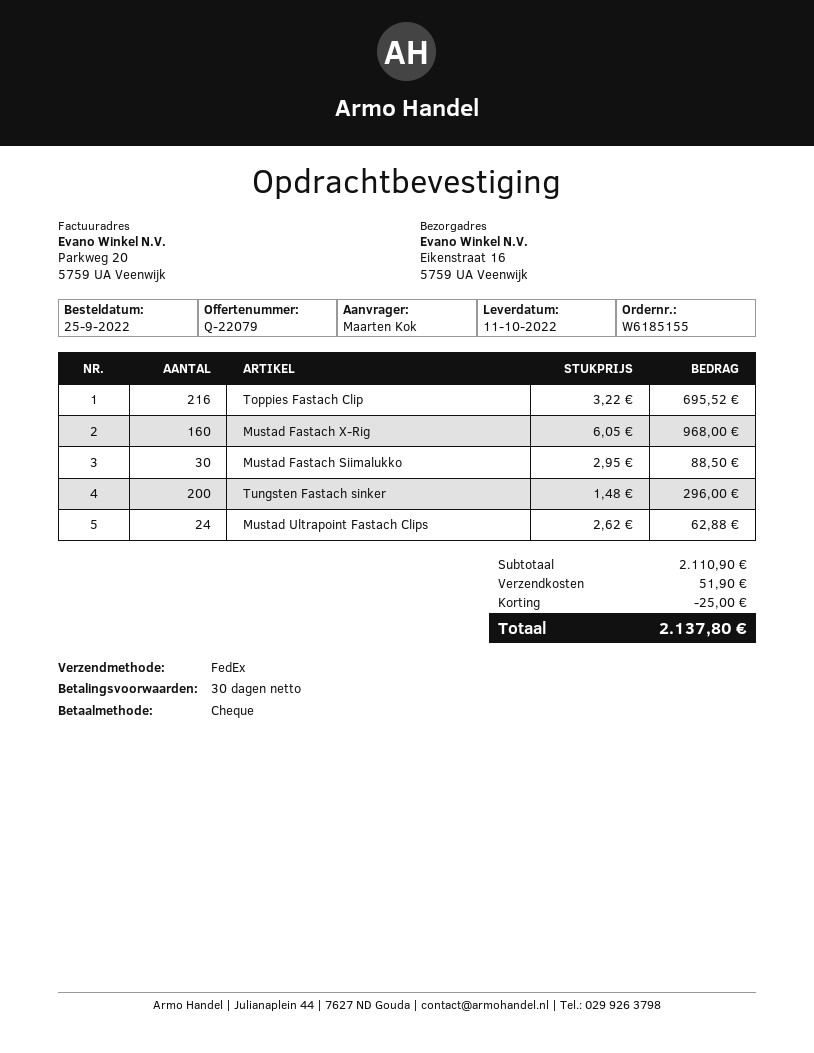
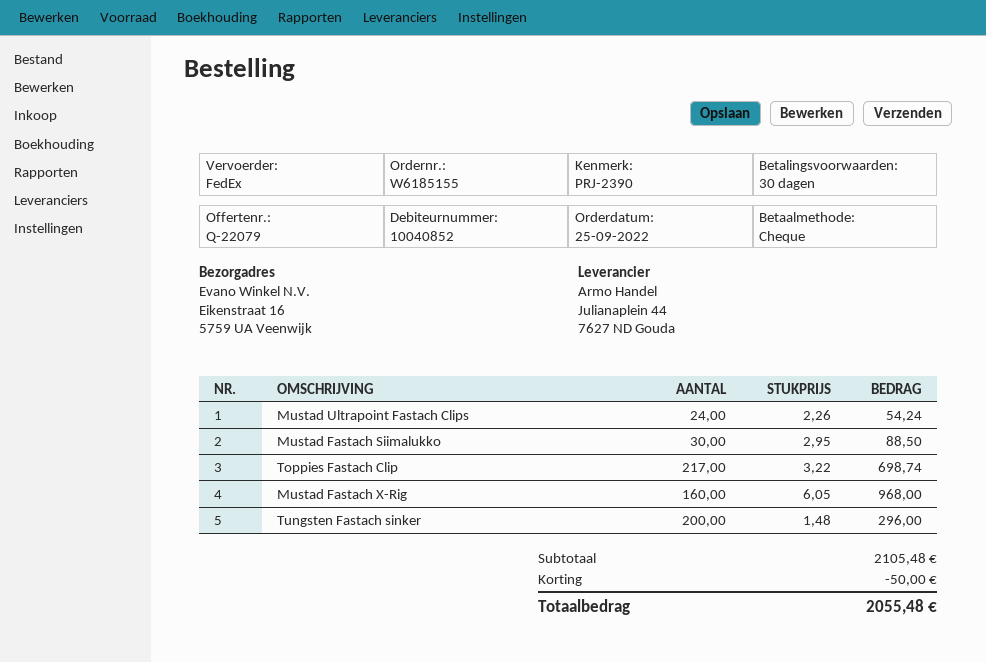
Toppies Fastach Clip: 216 x 3.22 = 695.52 -> 217 x 3.22 = 698.74
Mustad Ultrapoint Fastach Clips: 24 x 2.62 = 62.88 -> 24 x 2.26 = 54.24
subtotal: 2110.90 -> 2105.48
discount: 25.00 -> 50.00
shipping: 51.90 -> none
total: 2137.80 -> 2055.48

